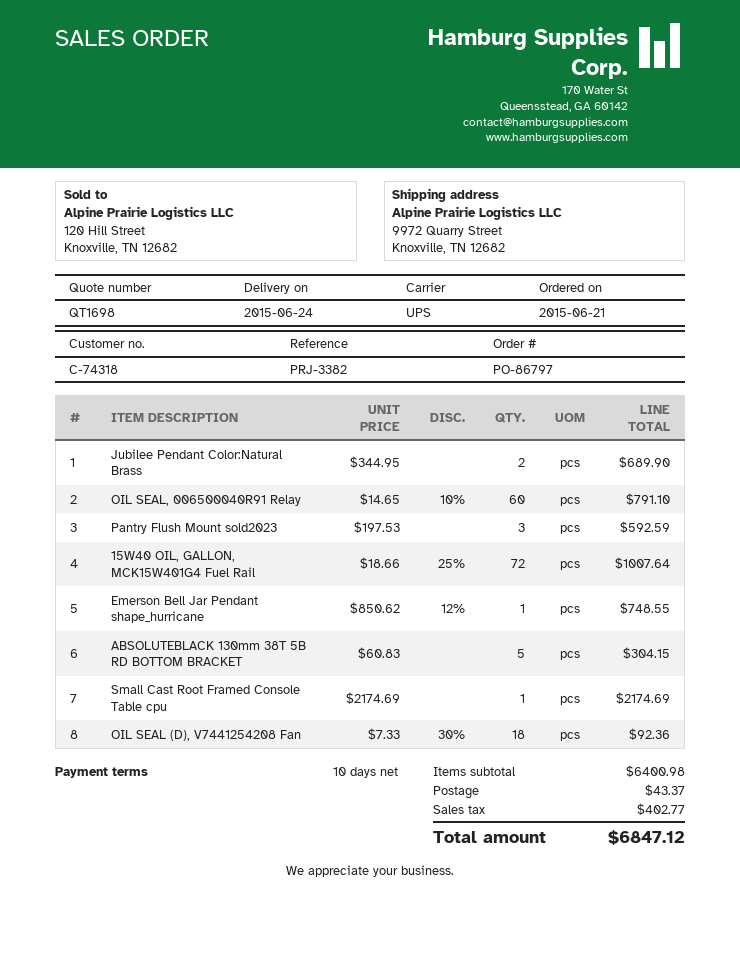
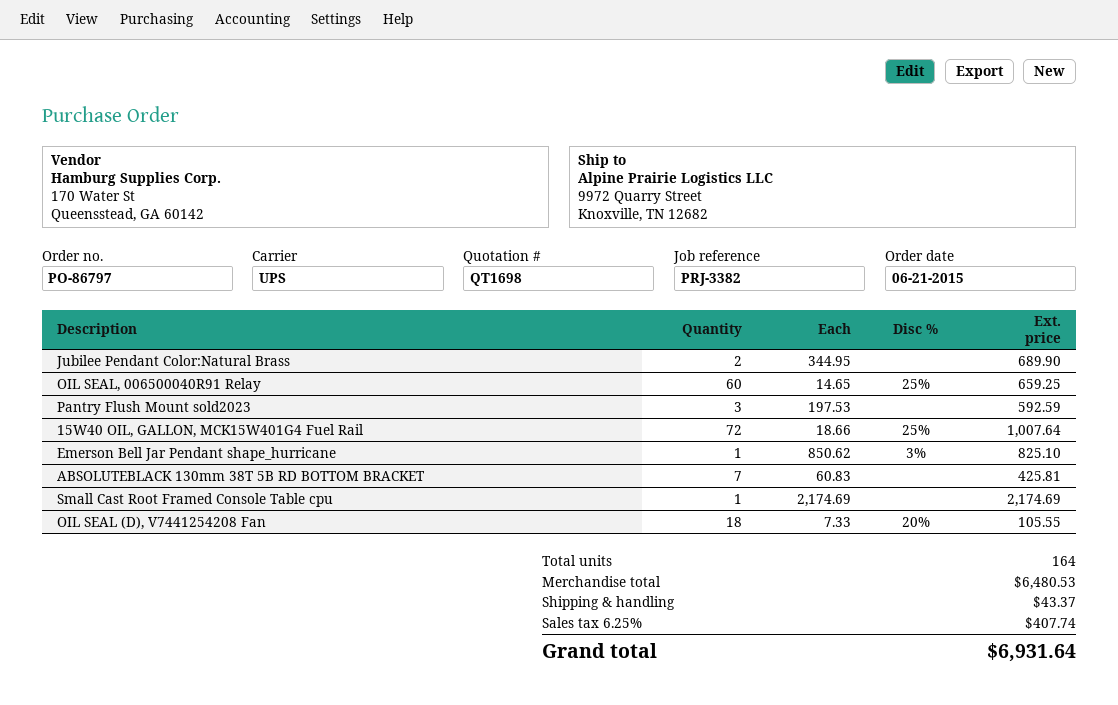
OIL SEAL, 006500040R91 Relay: 60 x 14.65 - 10% = 791.10 -> 60 x 14.65 - 25% = 659.25
Emerson Bell Jar Pendant shape_hurricane: 1 x 850.62 - 12% = 748.55 -> 1 x 850.62 - 3% = 825.10
ABSOLUTEBLACK 130mm 38T 5B RD BOTTOM BRACKET: 5 x 60.83 = 304.15 -> 7 x 60.83 = 425.81
OIL SEAL (D), V7441254208 Fan: 18 x 7.33 - 30% = 92.36 -> 18 x 7.33 - 20% = 105.55
subtotal: 6400.98 -> 6480.53
tax: 402.77 -> 407.74
total: 6847.12 -> 6931.64

